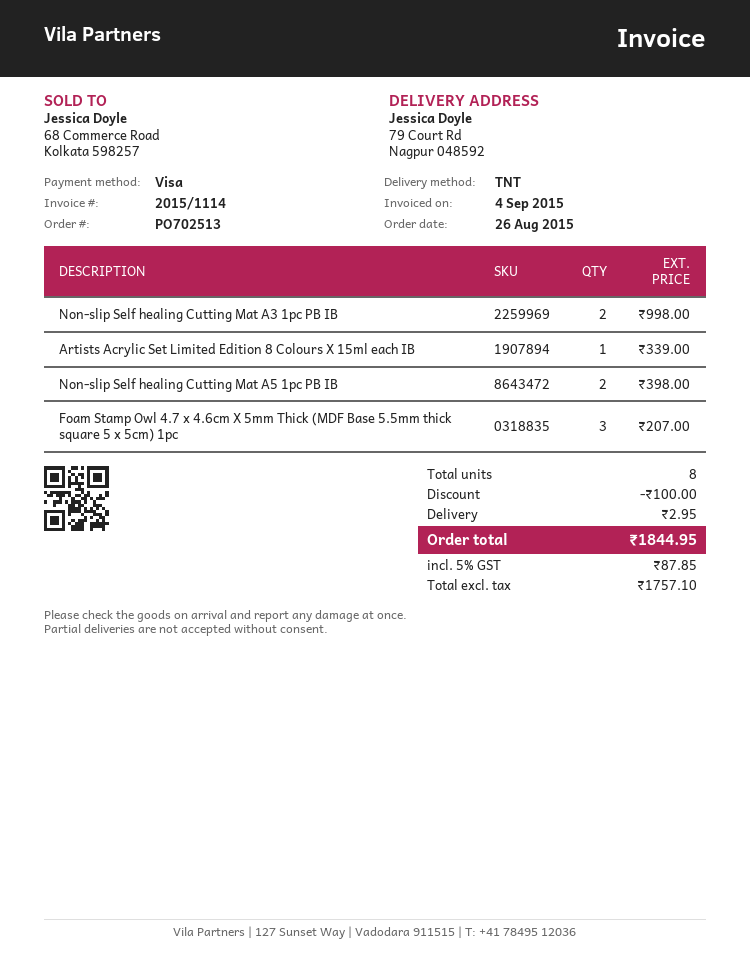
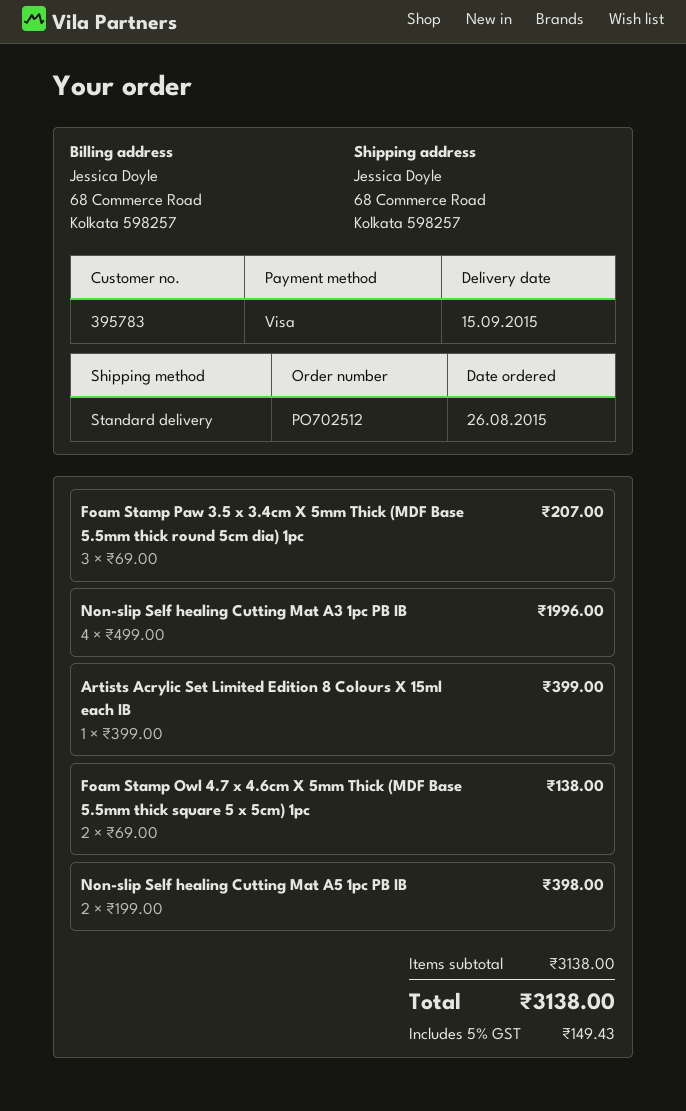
order number: PO702513 -> PO702512
shipping method: TNT -> standard
ship to: 79 Court Rd, Nagpur 048592 -> 68 Commerce Road, Kolkata 598257
Non-slip Self healing Cutting Mat A3 1pc PB IB: 2 for 998.00 -> 4 for 1996.00
Artists Acrylic Set Limited Edition 8 Colours X 15ml each IB: 1 for 339.00 -> 1 for 399.00
Foam Stamp Owl 4.7 x 4.6cm X 5mm Thick (MDF Base 5.5mm thick square 5 x 5cm) 1pc: 3 for 207.00 -> 2 for 138.00
Foam Stamp Paw 3.5 x 3.4cm X 5mm Thick (MDF Base 5.5mm thick round 5cm dia) 1pc: none -> 3 for 207.00
discount: 100.00 -> none
shipping: 2.95 -> none
tax: 5% = 87.85 -> 5% = 149.43
total: 1844.95 -> 3138.00

